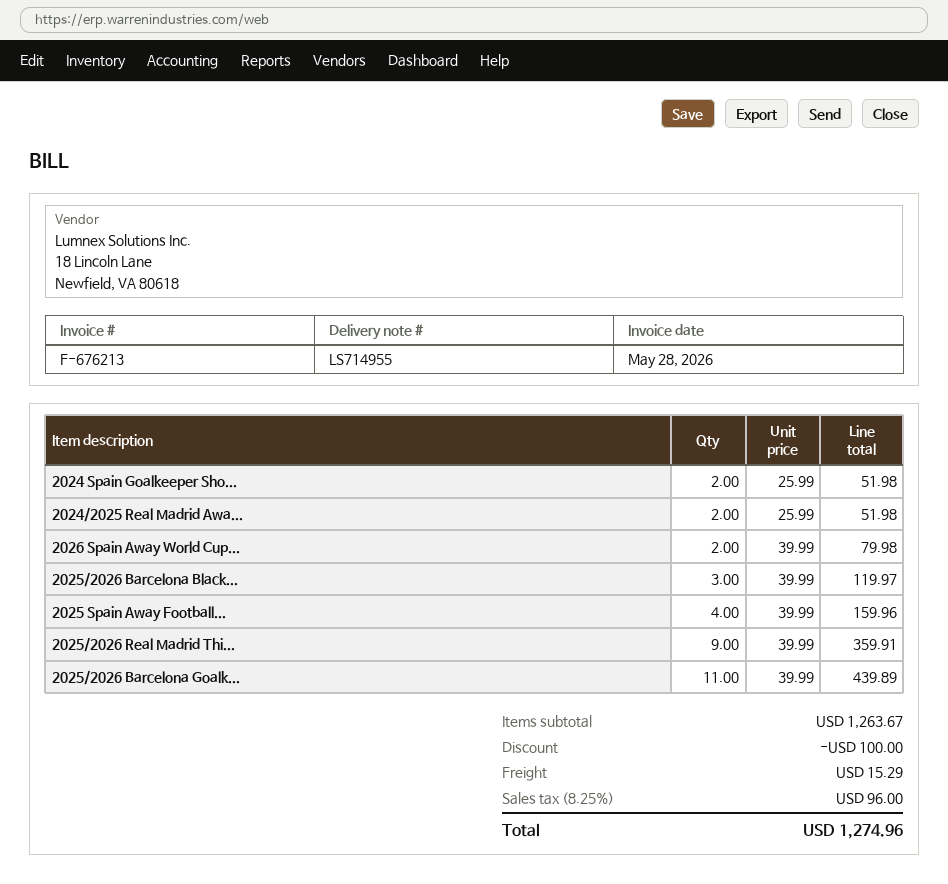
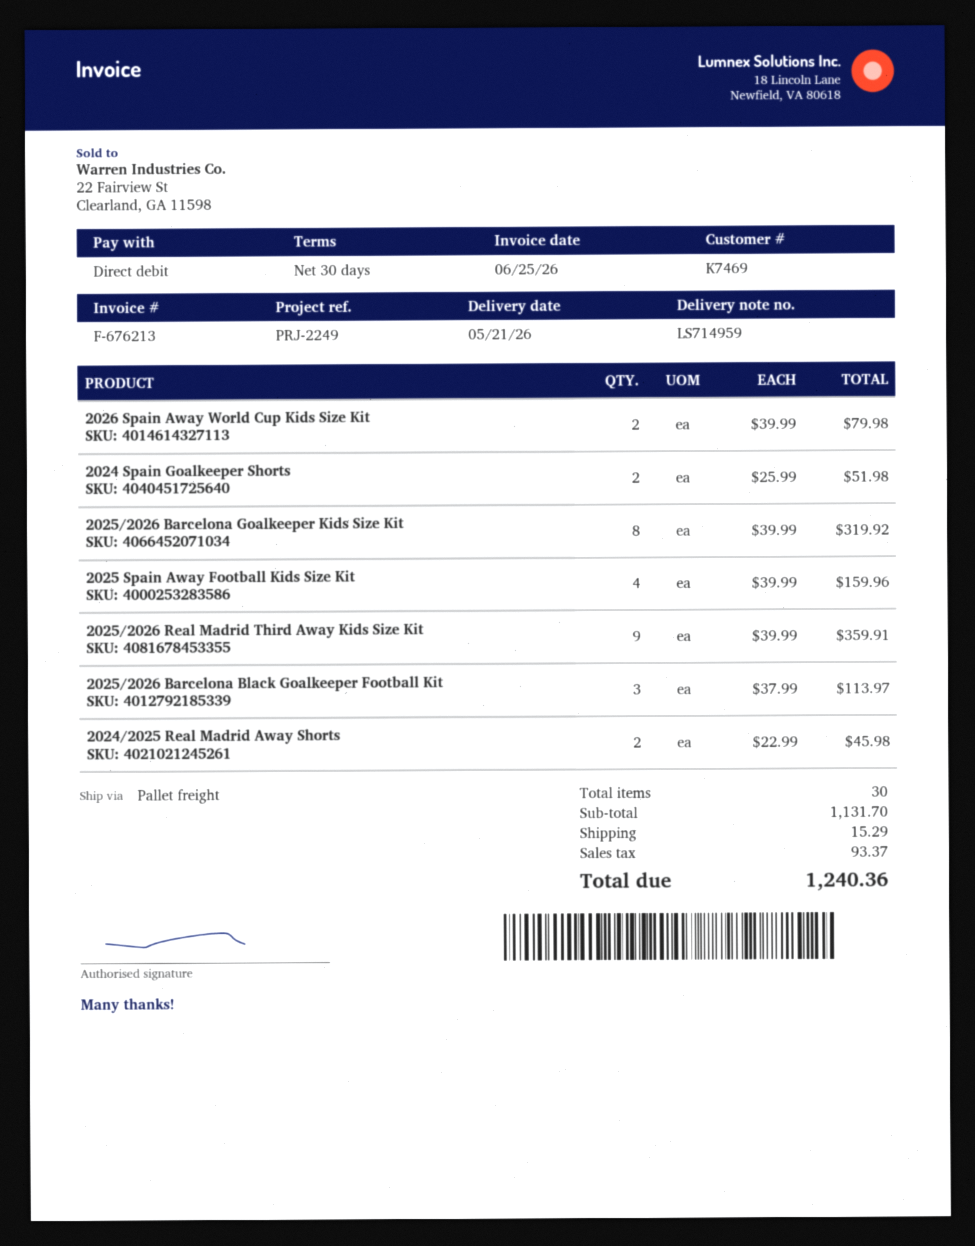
delivery note number: LS714955 -> LS714959
invoice date: 2026-05-28 -> 2026-06-25
2024/2025 Real Madrid Awa...: 2 x 25.99 = 51.98 -> 2 x 22.99 = 45.98
2025/2026 Barcelona Black...: 3 x 39.99 = 119.97 -> 3 x 37.99 = 113.97
2025/2026 Barcelona Goalk...: 11 x 39.99 = 439.89 -> 8 x 39.99 = 319.92
subtotal: 1263.67 -> 1131.70
discount: 100.00 -> none
tax: 96.00 -> 93.37
total: 1274.96 -> 1240.36

